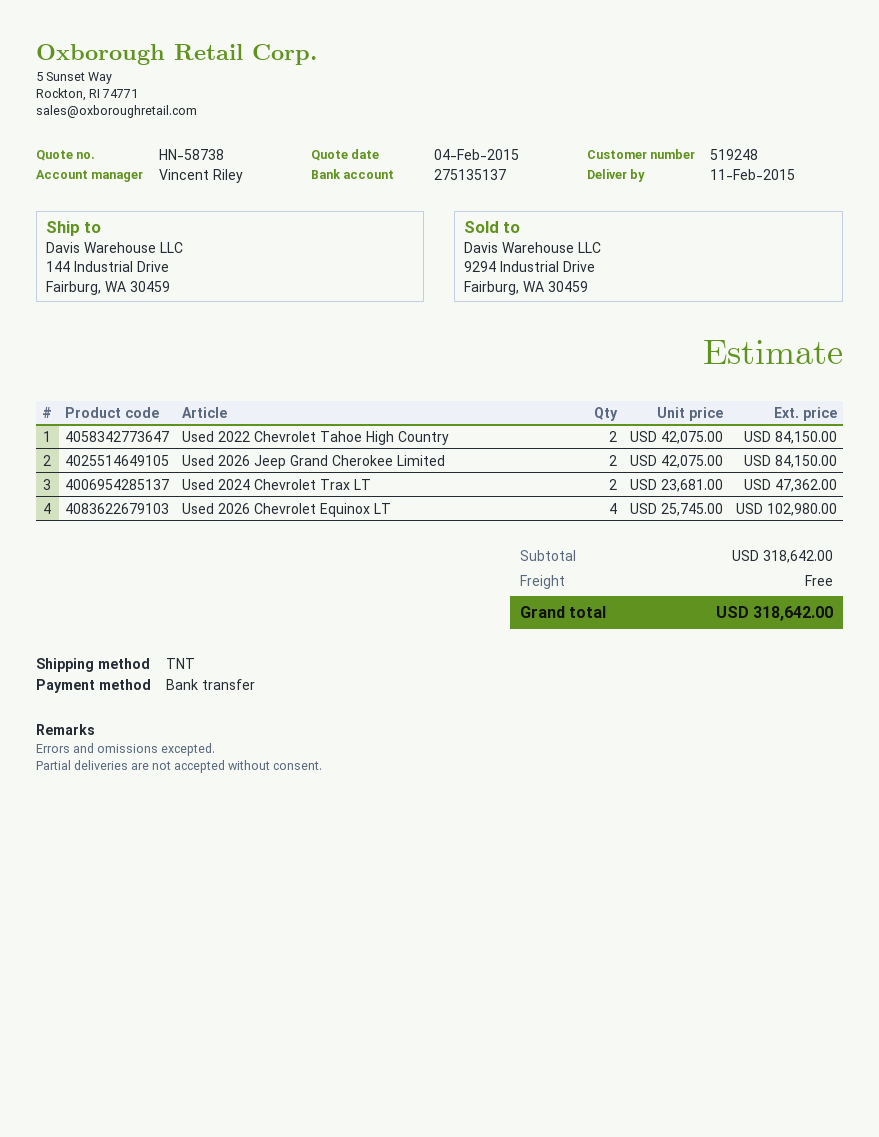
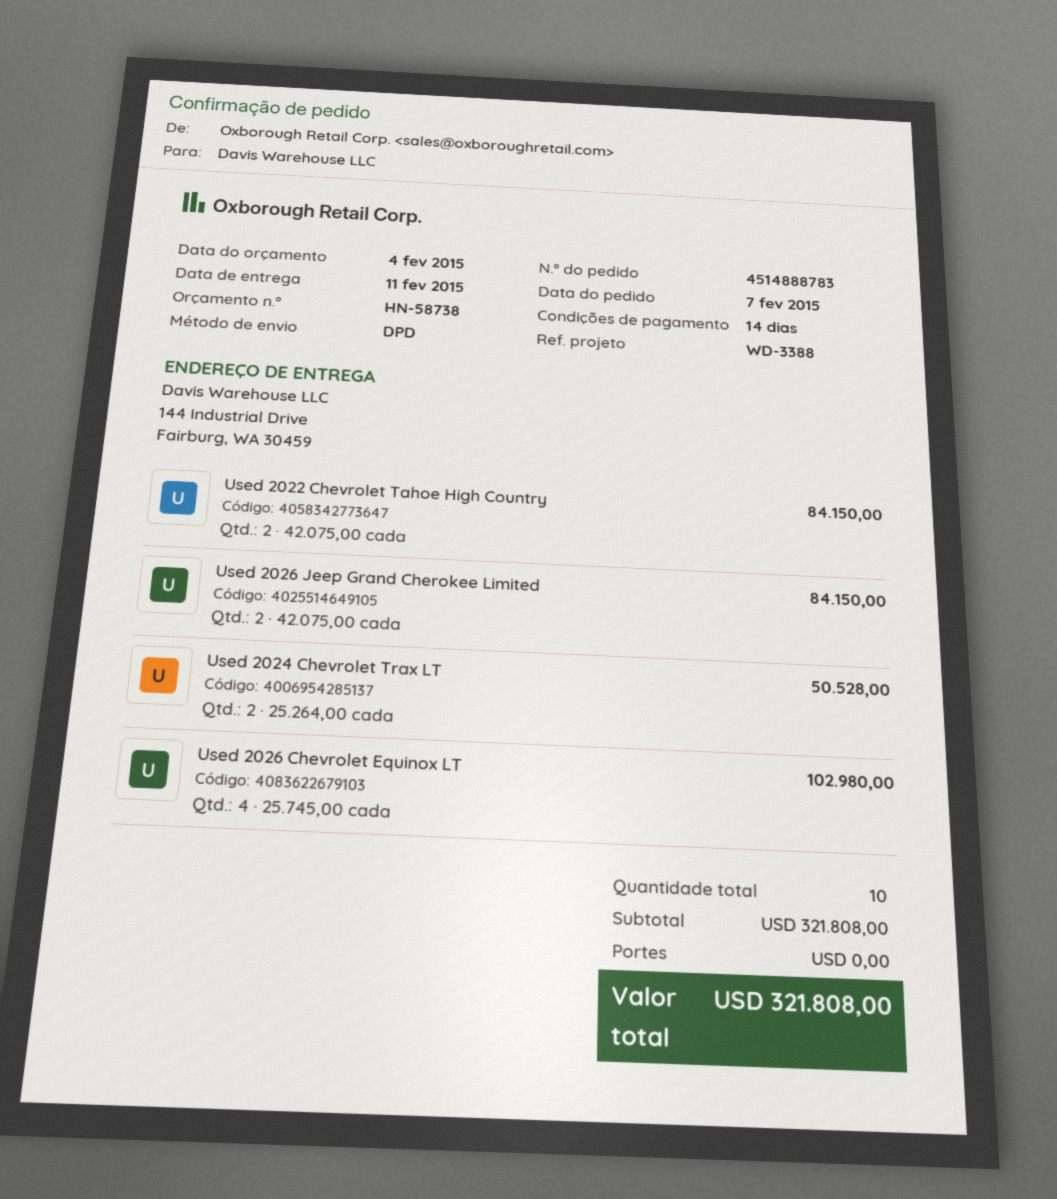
shipping method: TNT -> DPD
Used 2024 Chevrolet Trax LT: 2 x 23681.00 = 47362.00 -> 2 x 25264.00 = 50528.00
subtotal: 318642.00 -> 321808.00
total: 318642.00 -> 321808.00

